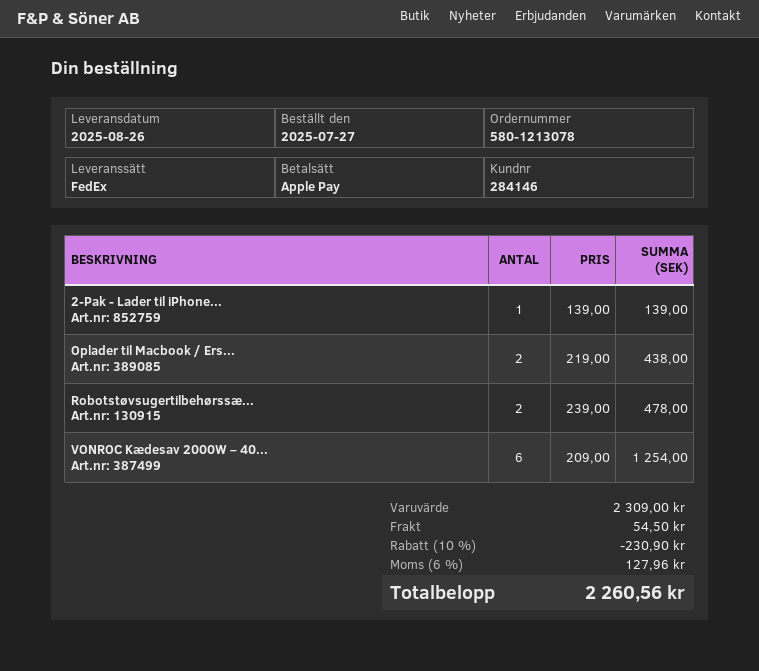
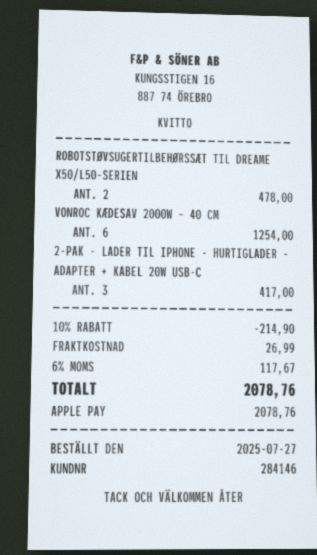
2-Pak - Lader til iPhone...: 1 for 139.00 -> 3 for 417.00
Oplader til Macbook / Ers...: 2 for 438.00 -> none
discount: 10% = 230.90 -> 10% = 214.90
shipping: 54.50 -> 26.99
tax: 6% = 127.96 -> 6% = 117.67
total: 2260.56 -> 2078.76

